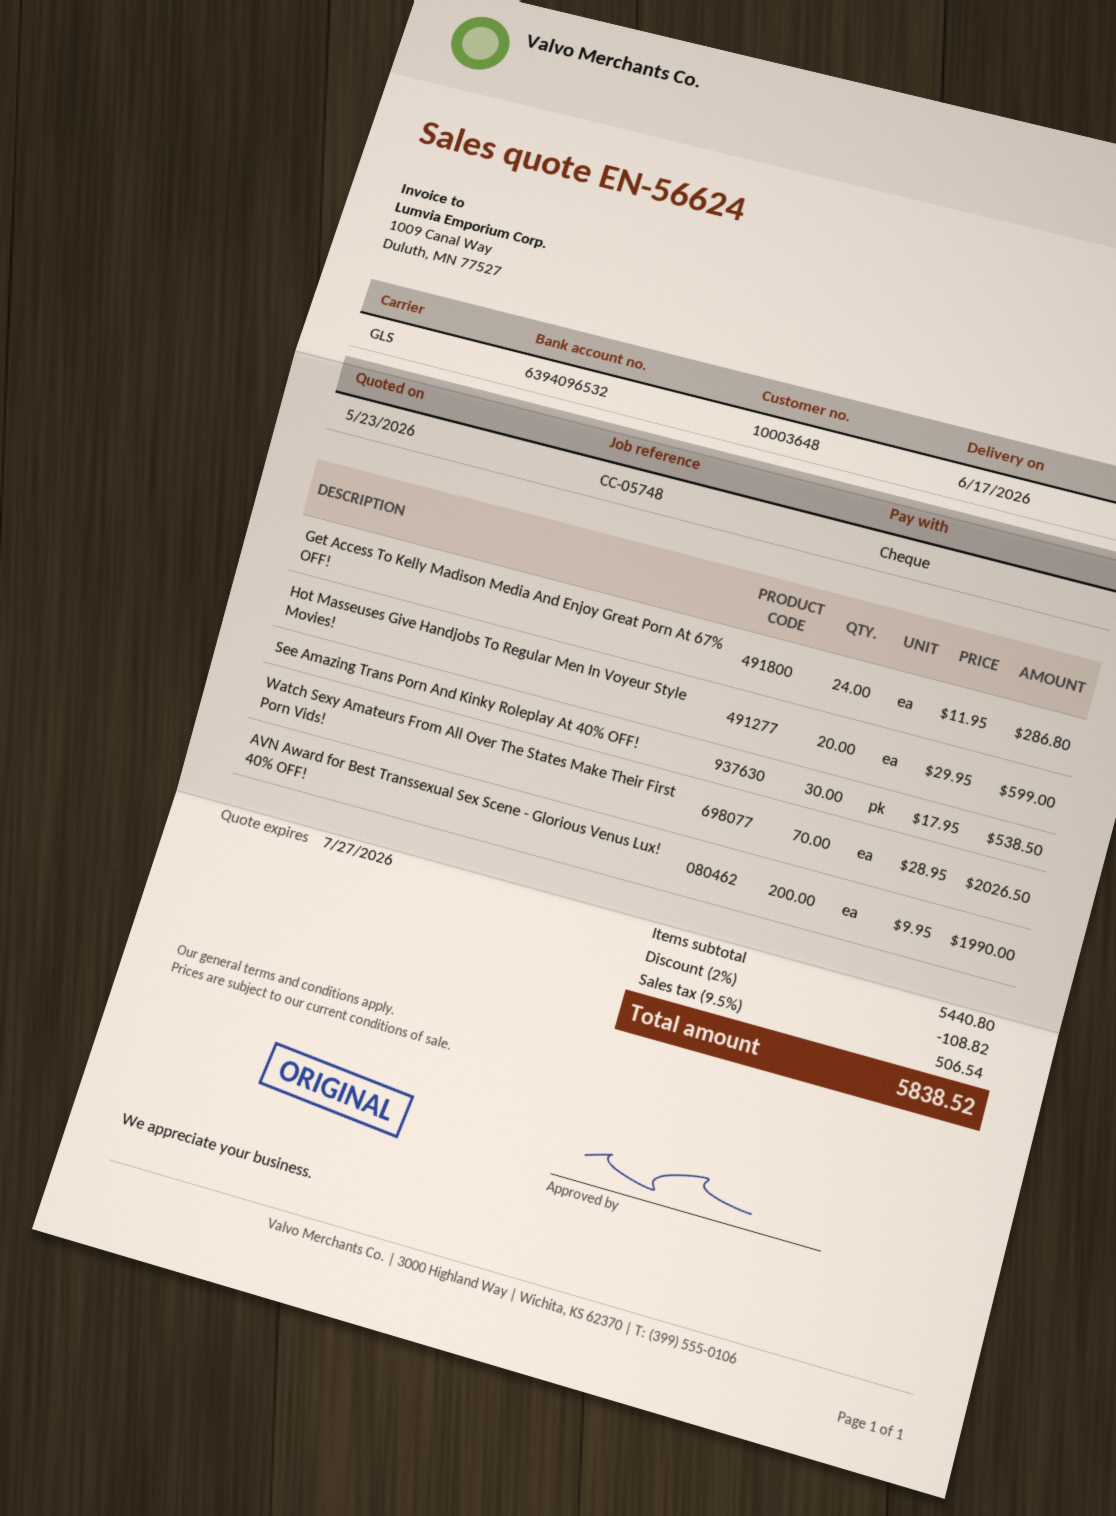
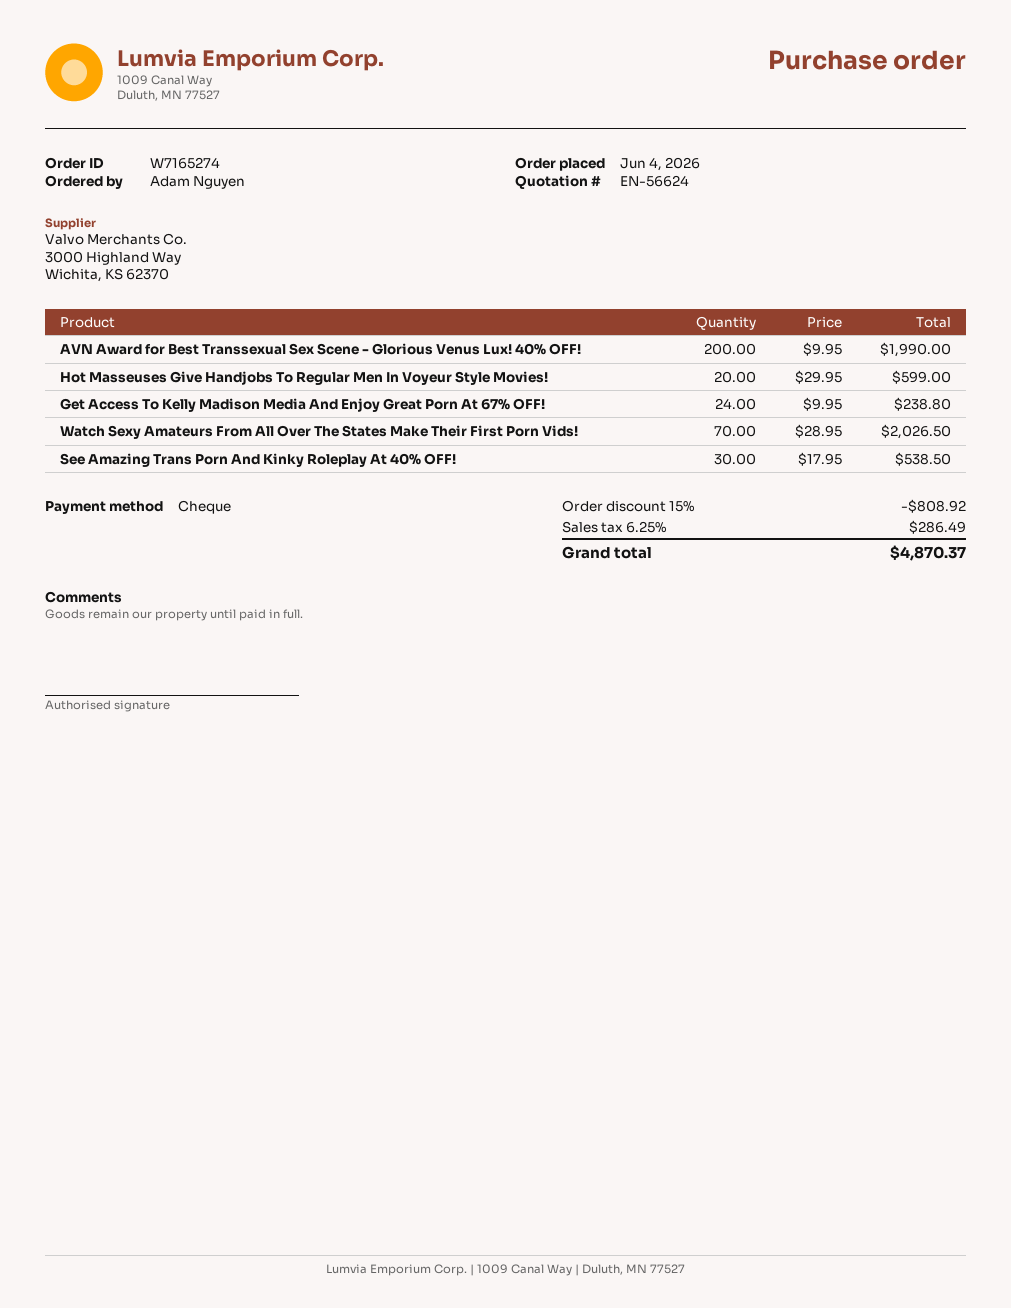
Get Access To Kelly Madison Media And Enjoy Great Porn At 67% OFF!: 24 x 11.95 = 286.80 -> 24 x 9.95 = 238.80
discount: 2% = 108.82 -> 15% = 808.92
tax: 9.5% = 506.54 -> 6.25% = 286.49
total: 5838.52 -> 4870.37

